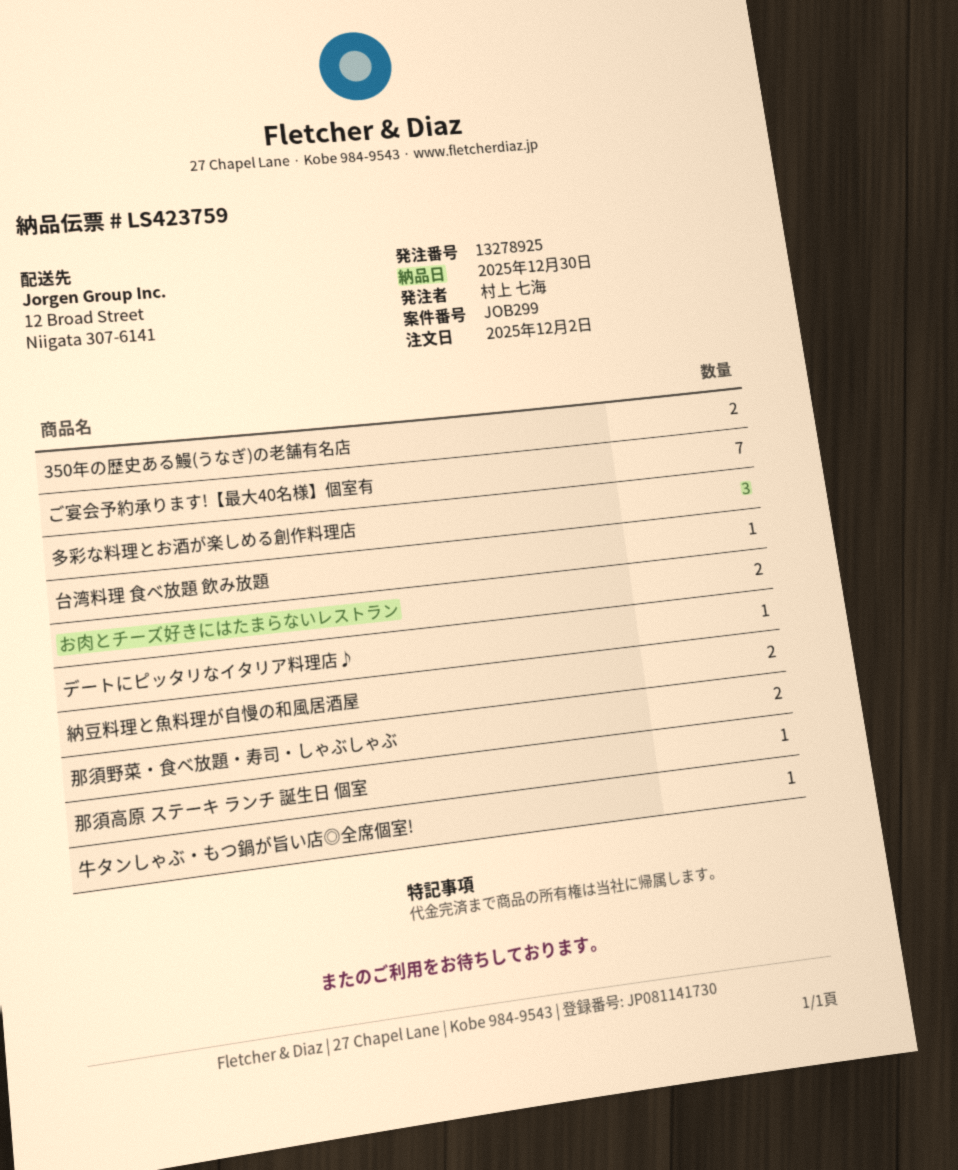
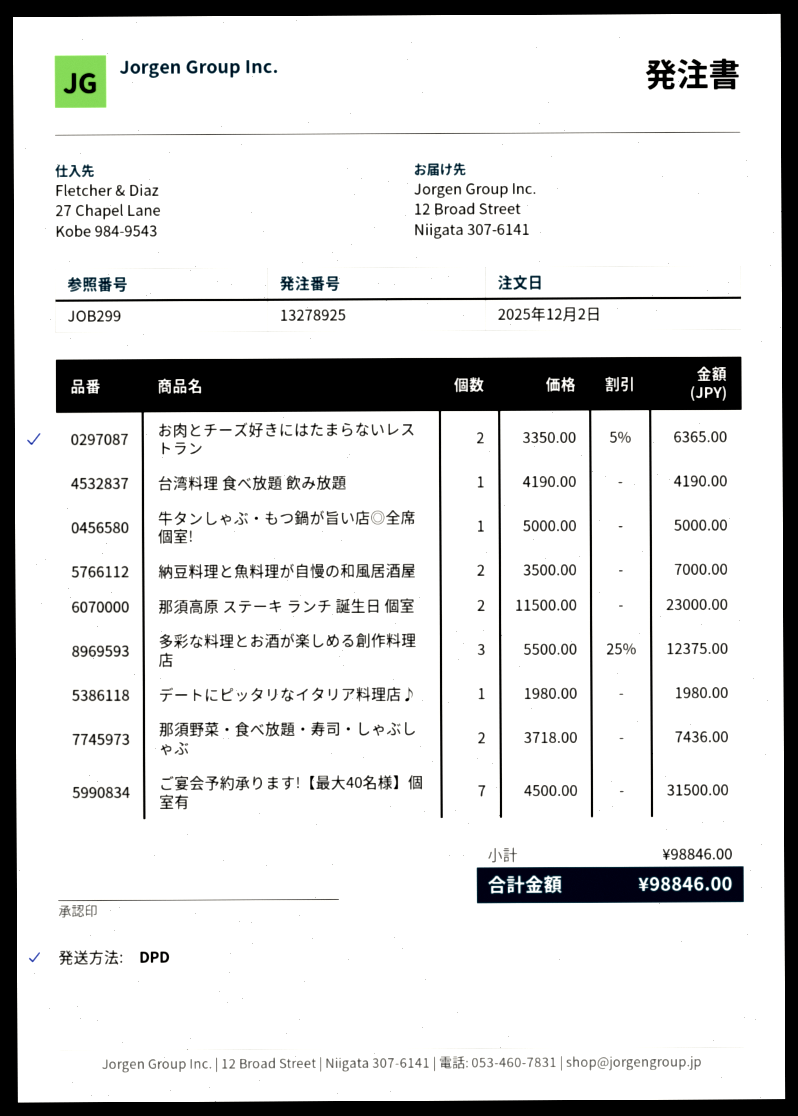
350年の歴史ある鰻(うなぎ)の老舗有名店: 2 -> none
那須高原 ステーキ ランチ 誕生日 個室: 1 -> 2

